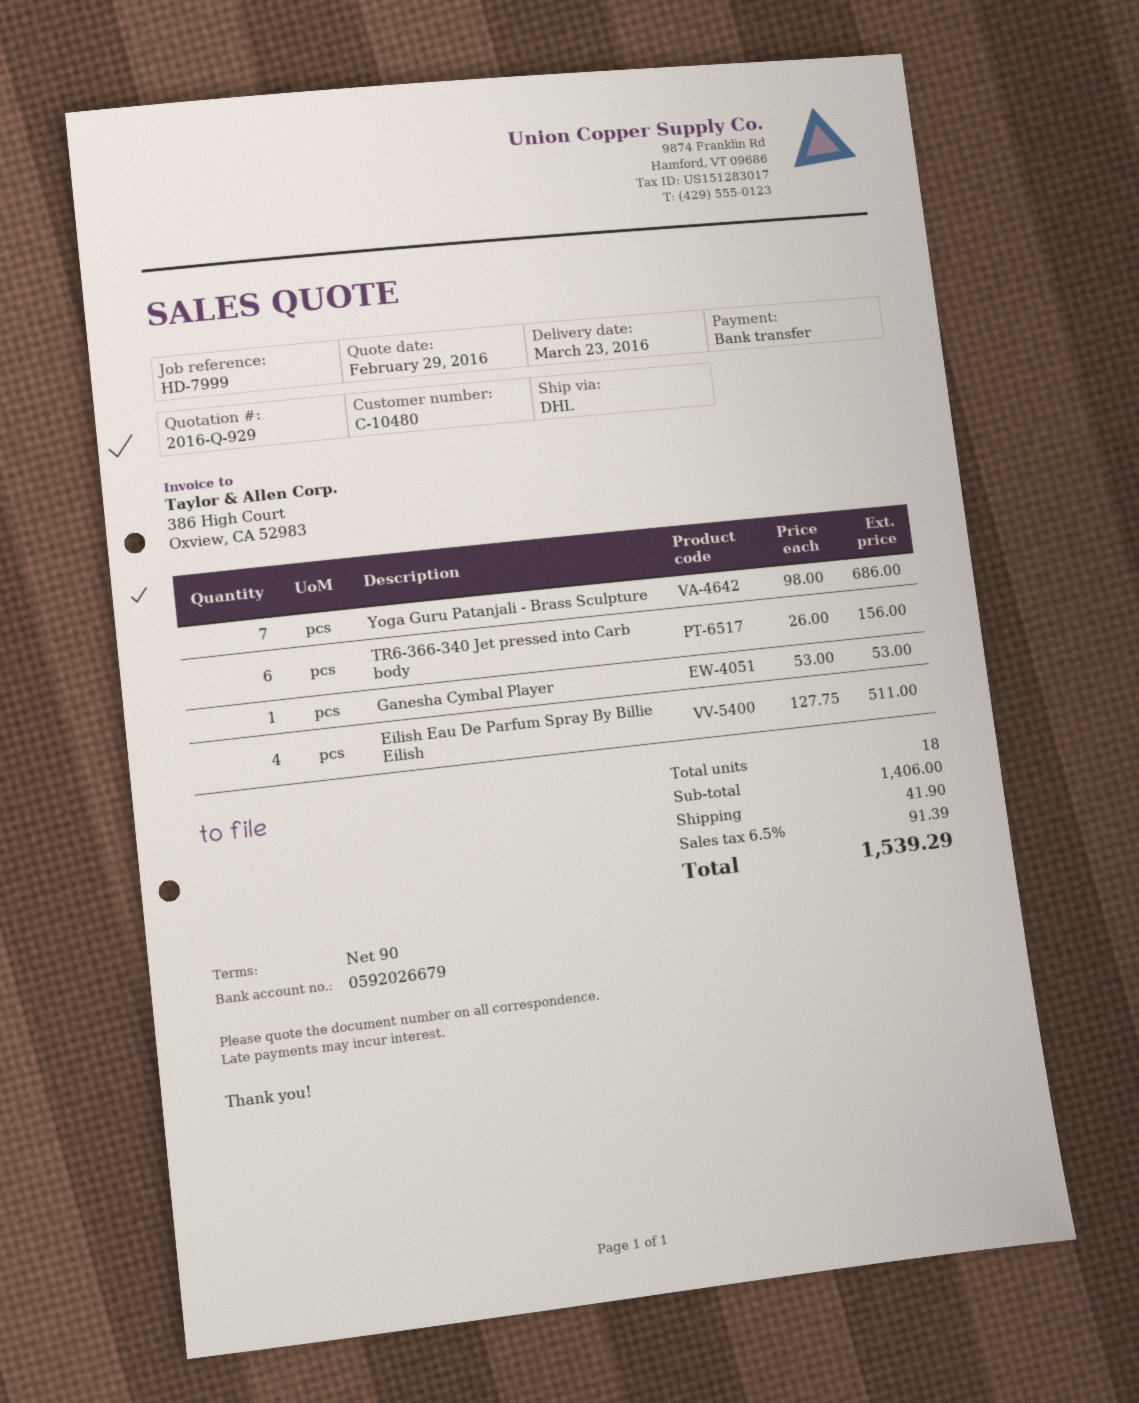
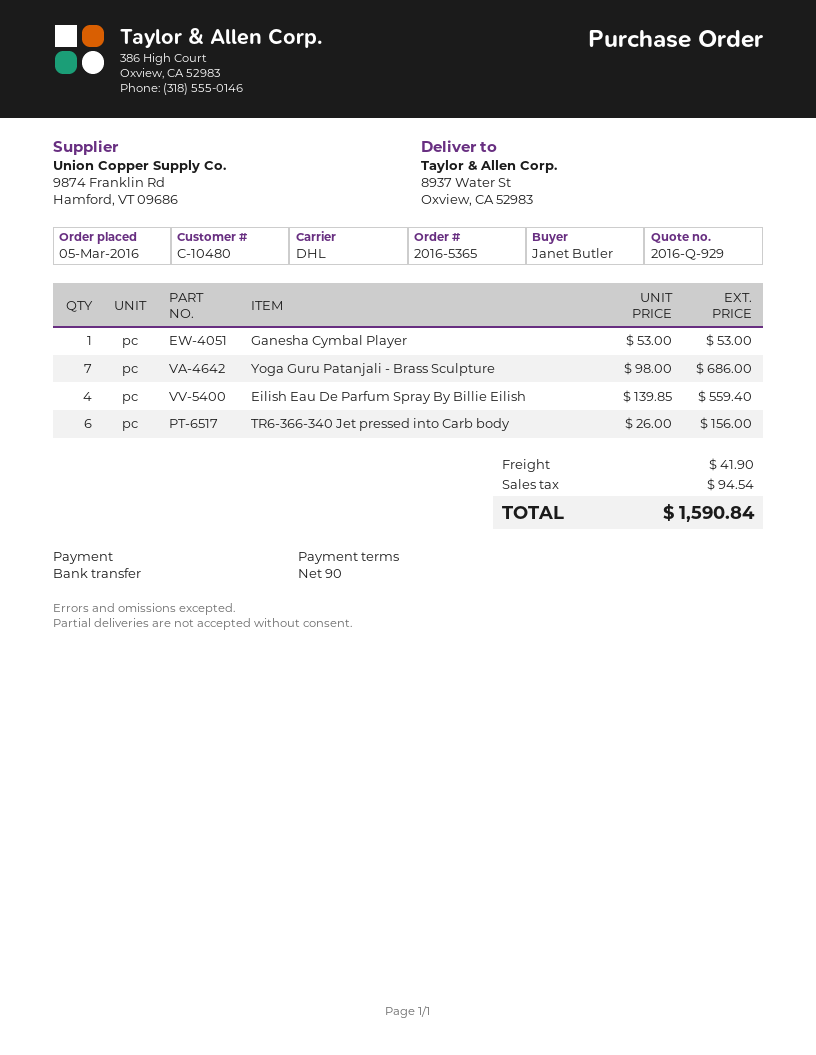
Eilish Eau De Parfum Spray By Billie Eilish: 4 x 127.75 = 511.00 -> 4 x 139.85 = 559.40
tax: 91.39 -> 94.54
total: 1539.29 -> 1590.84

